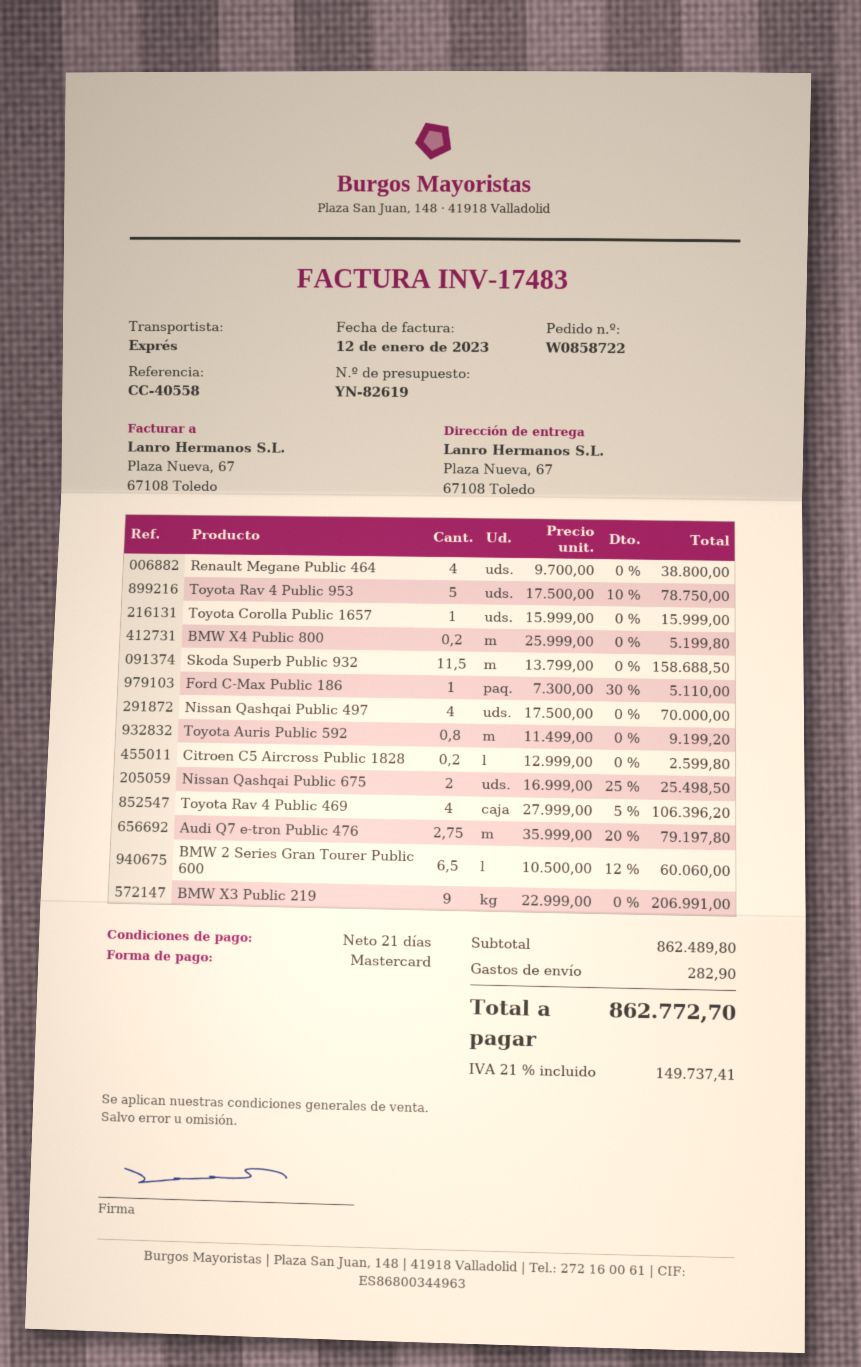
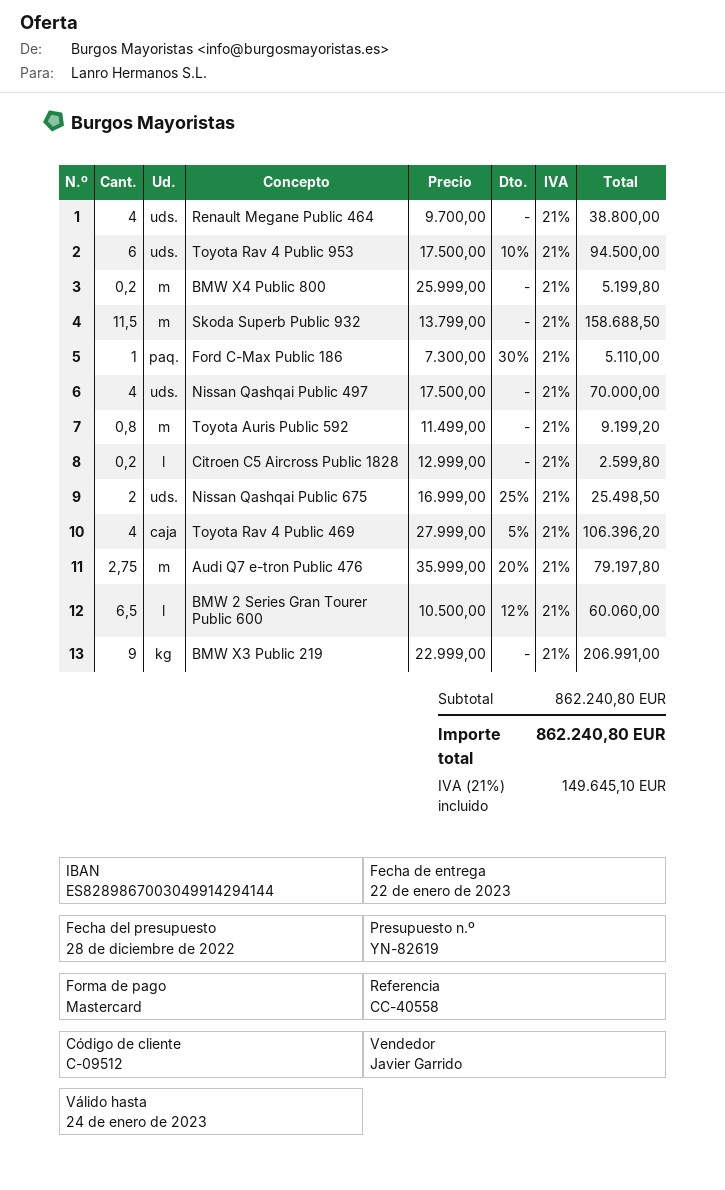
Toyota Rav 4 Public 953: 5 x 17500.00 - 10% = 78750.00 -> 6 x 17500.00 - 10% = 94500.00
Toyota Corolla Public 1657: 1 x 15999.00 = 15999.00 -> none
subtotal: 862489.80 -> 862240.80
shipping: 282.90 -> none
tax: 21% = 149737.41 -> 21% = 149645.10
total: 862772.70 -> 862240.80

